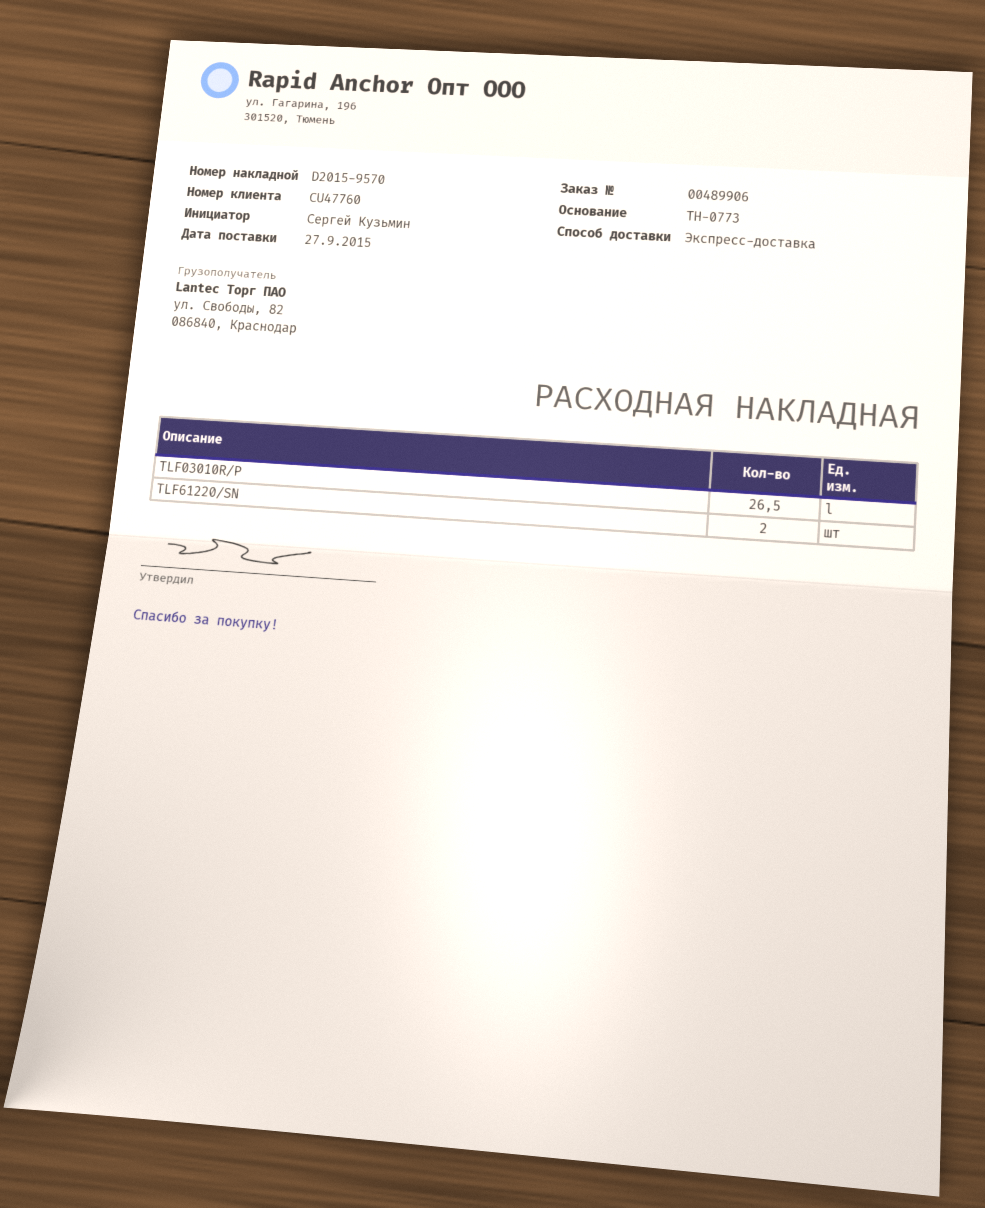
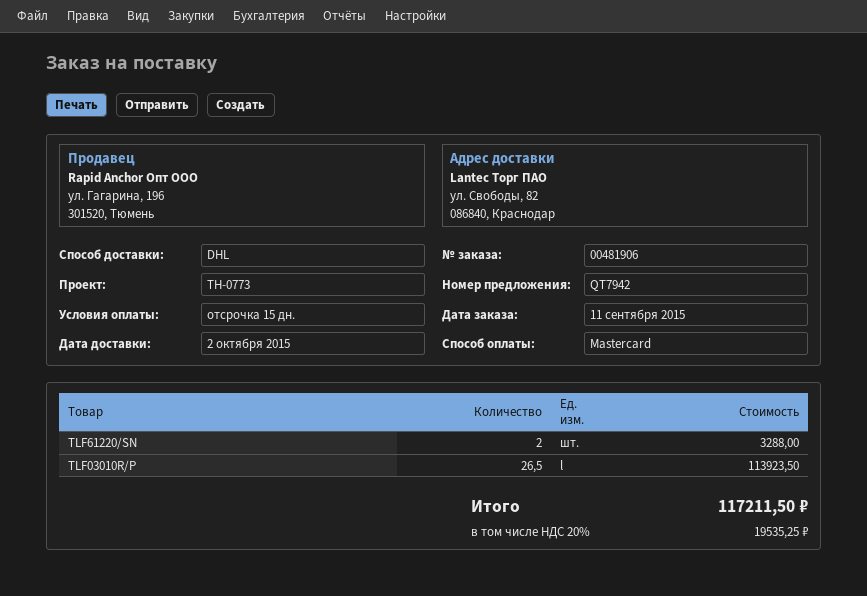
order number: 00489906 -> 00481906
delivery date: 2015-09-27 -> 2015-10-02
shipping method: express -> DHL

